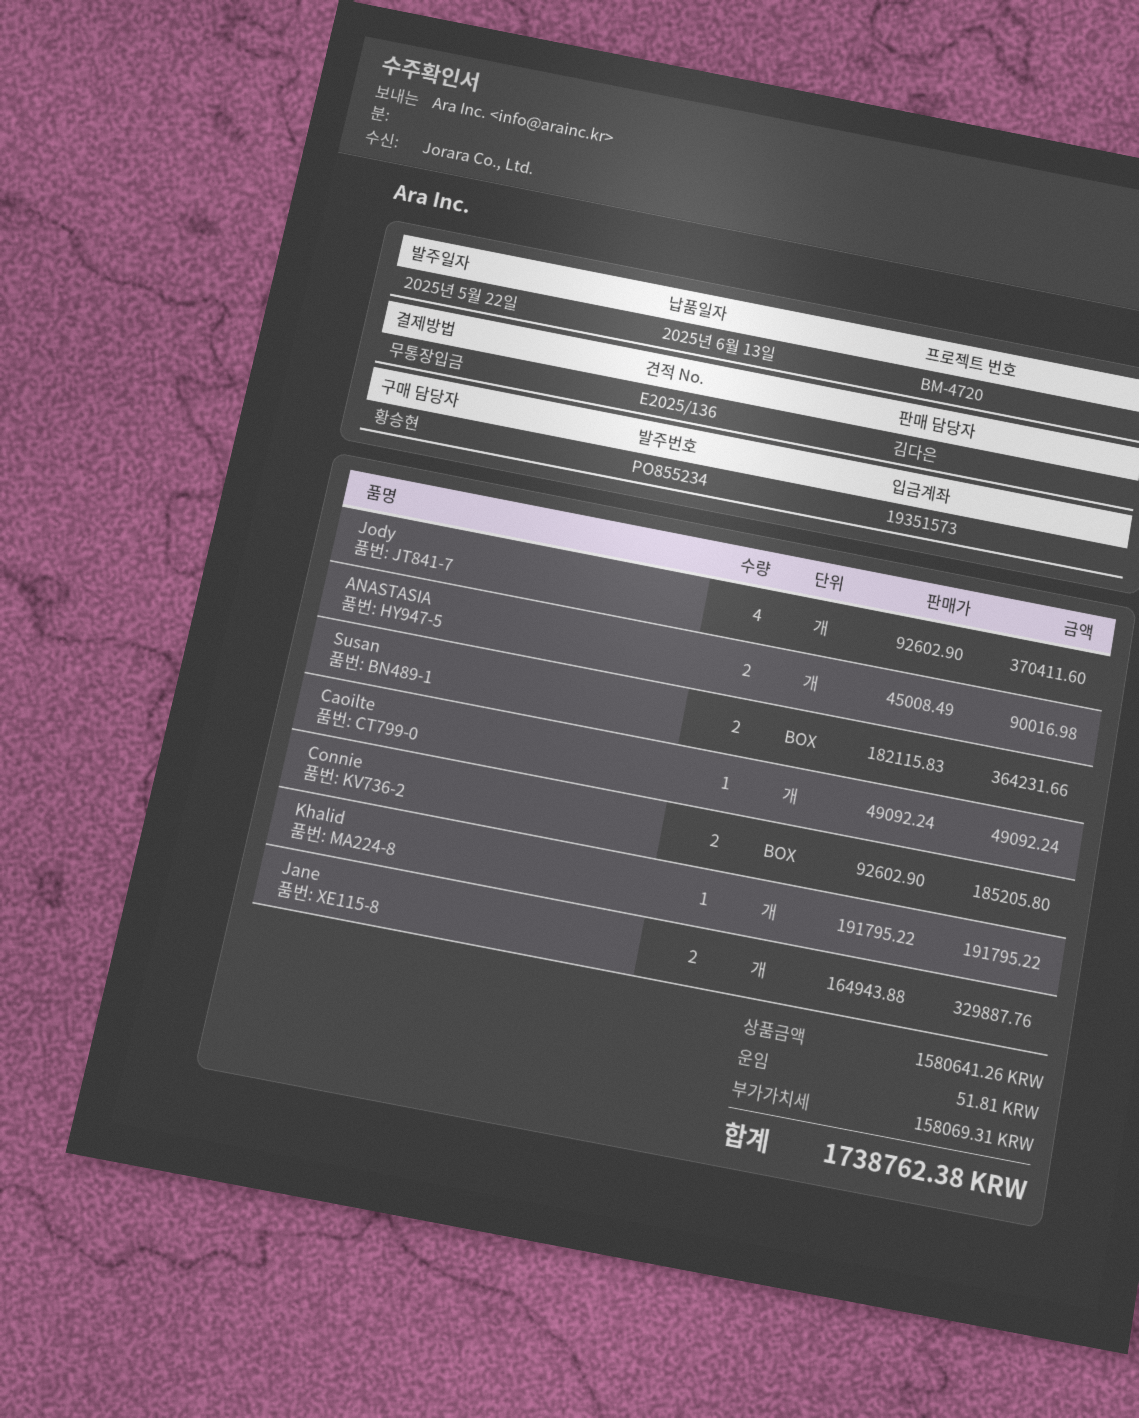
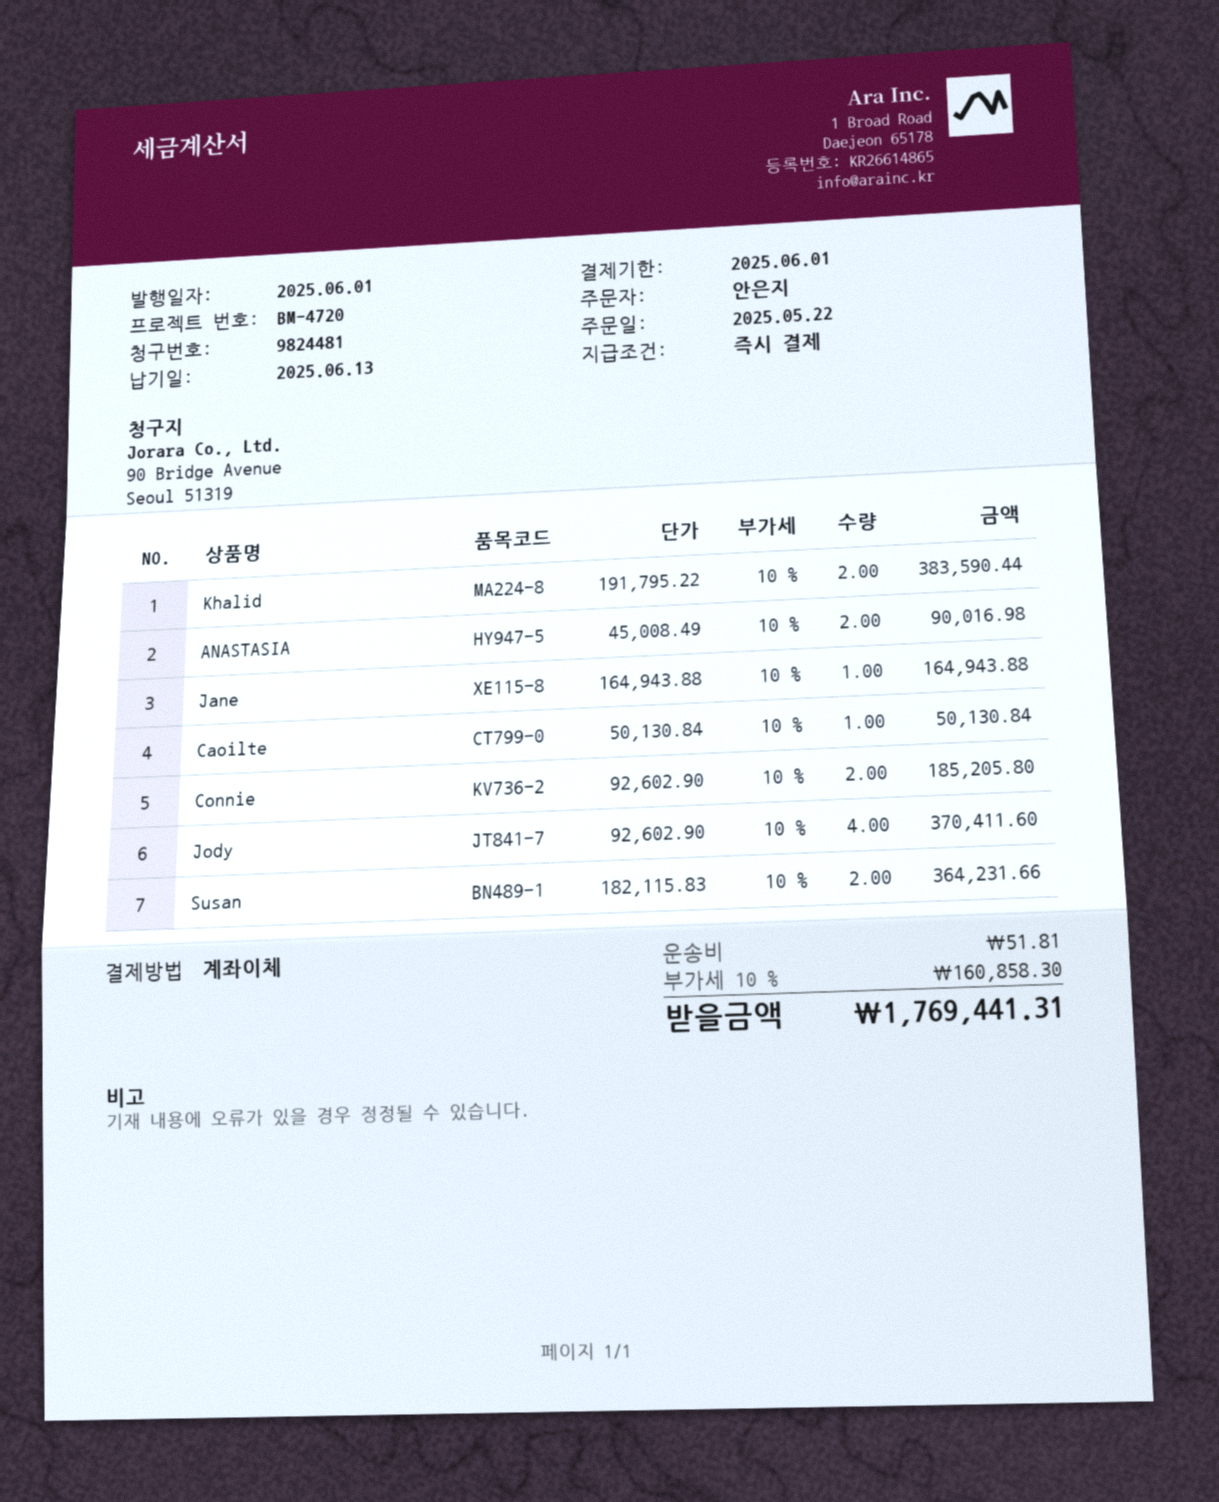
ordered by: 황승현 -> 안은지
Caoilte: 1 x 49092.24 = 49092.24 -> 1 x 50130.84 = 50130.84
Khalid: 1 x 191795.22 = 191795.22 -> 2 x 191795.22 = 383590.44
Jane: 2 x 164943.88 = 329887.76 -> 1 x 164943.88 = 164943.88
tax: 158069.31 -> 160858.30
total: 1738762.38 -> 1769441.31

